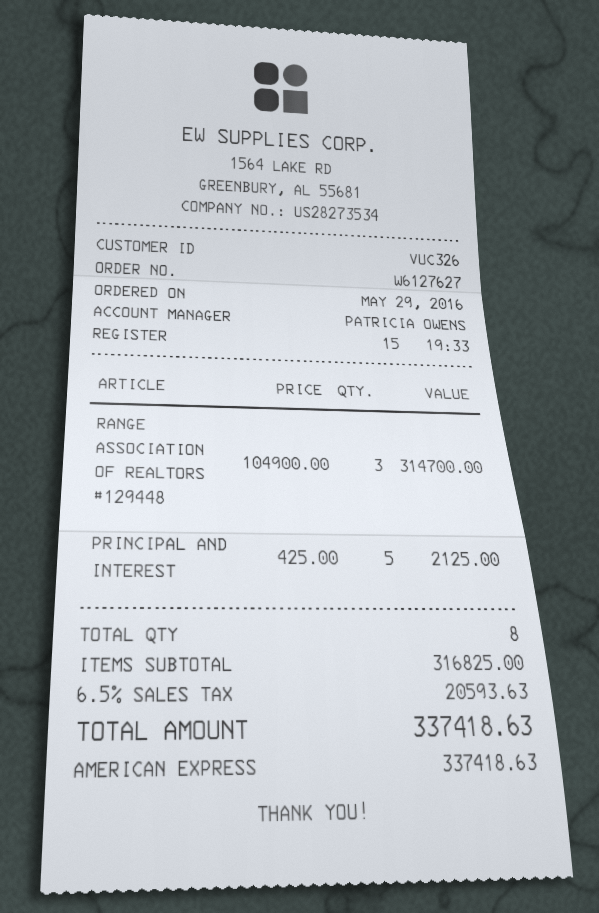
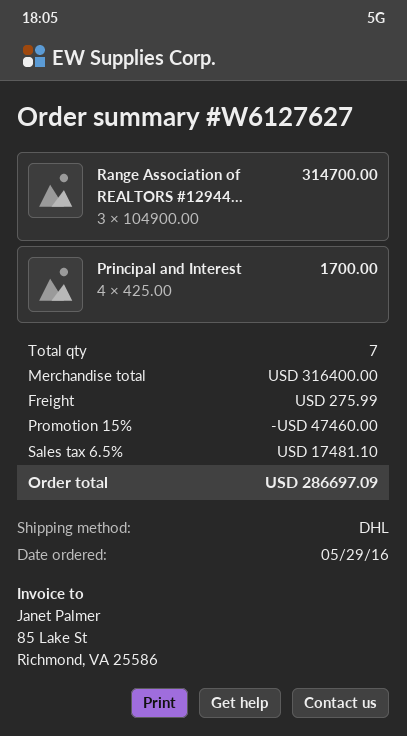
PRINCIPAL AND INTEREST: 5 x 425.00 = 2125.00 -> 4 x 425.00 = 1700.00
total quantity: 8 -> 7
subtotal: 316825.00 -> 316400.00
discount: none -> 15% = 47460.00
shipping: none -> 275.99
tax: 6.5% = 20593.63 -> 6.5% = 17481.10
total: 337418.63 -> 286697.09

